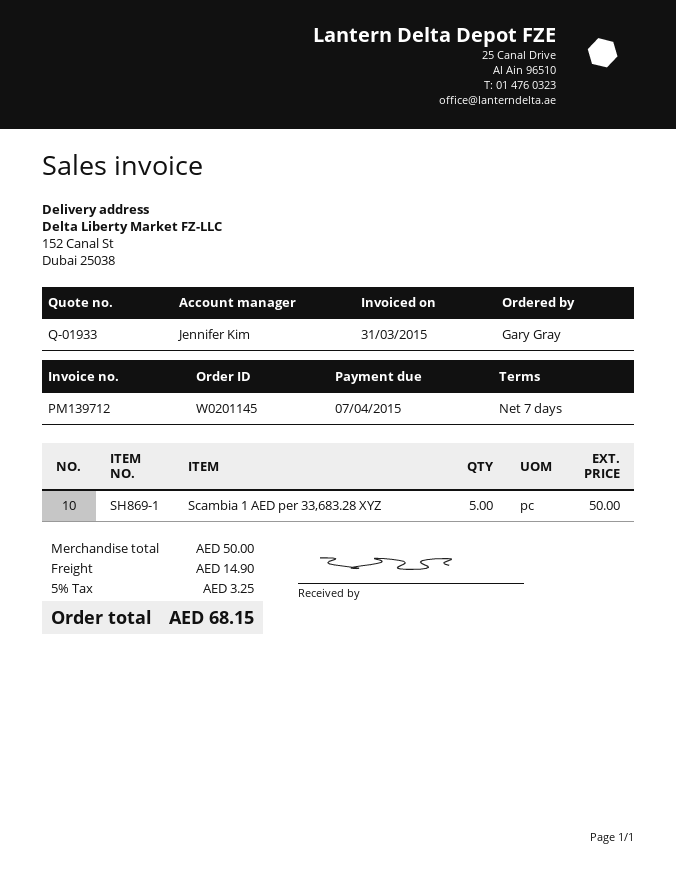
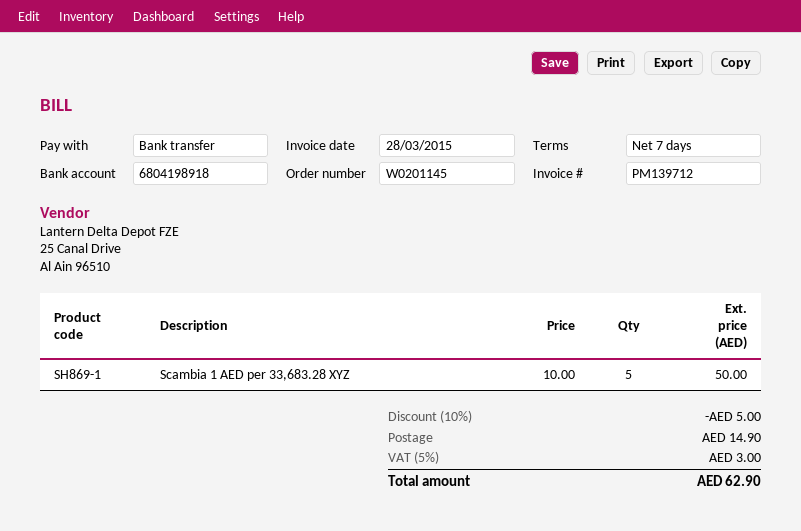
invoice date: 2015-03-31 -> 2015-03-28
discount: none -> 10% = 5.00
tax: 5% = 3.25 -> 5% = 3.00
total: 68.15 -> 62.90

